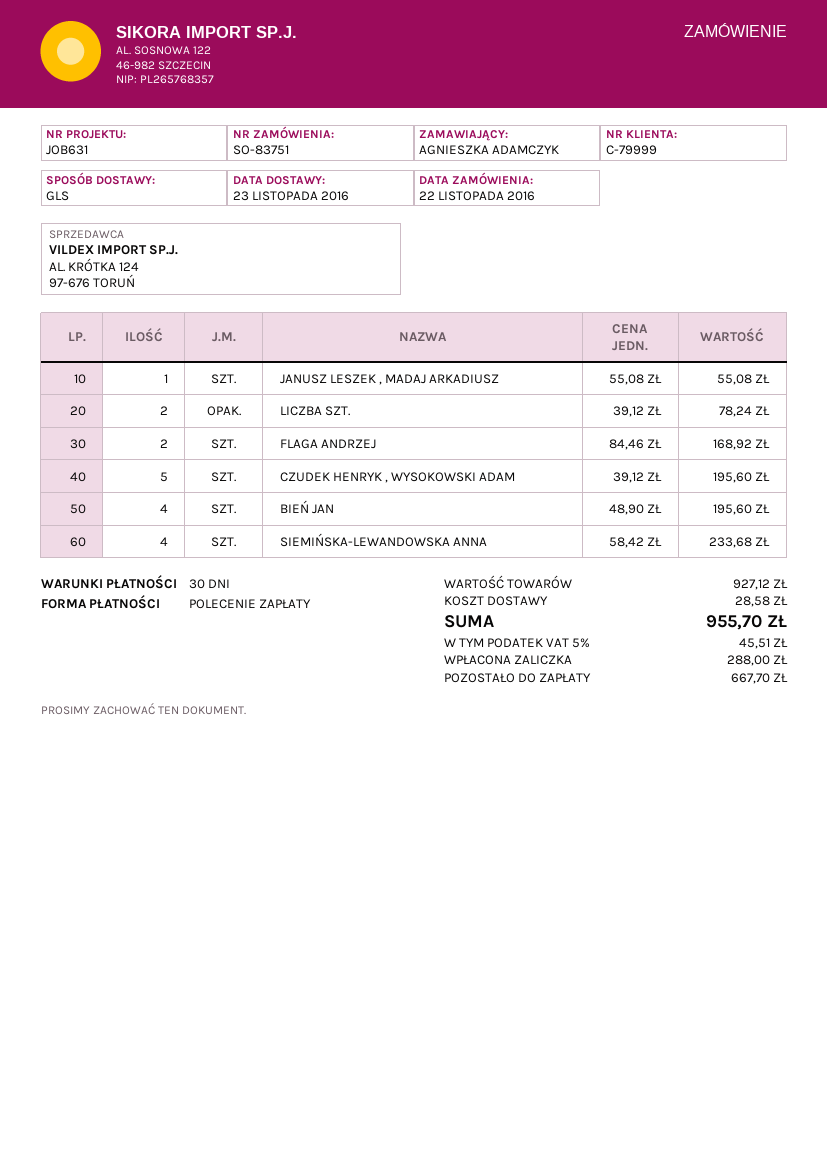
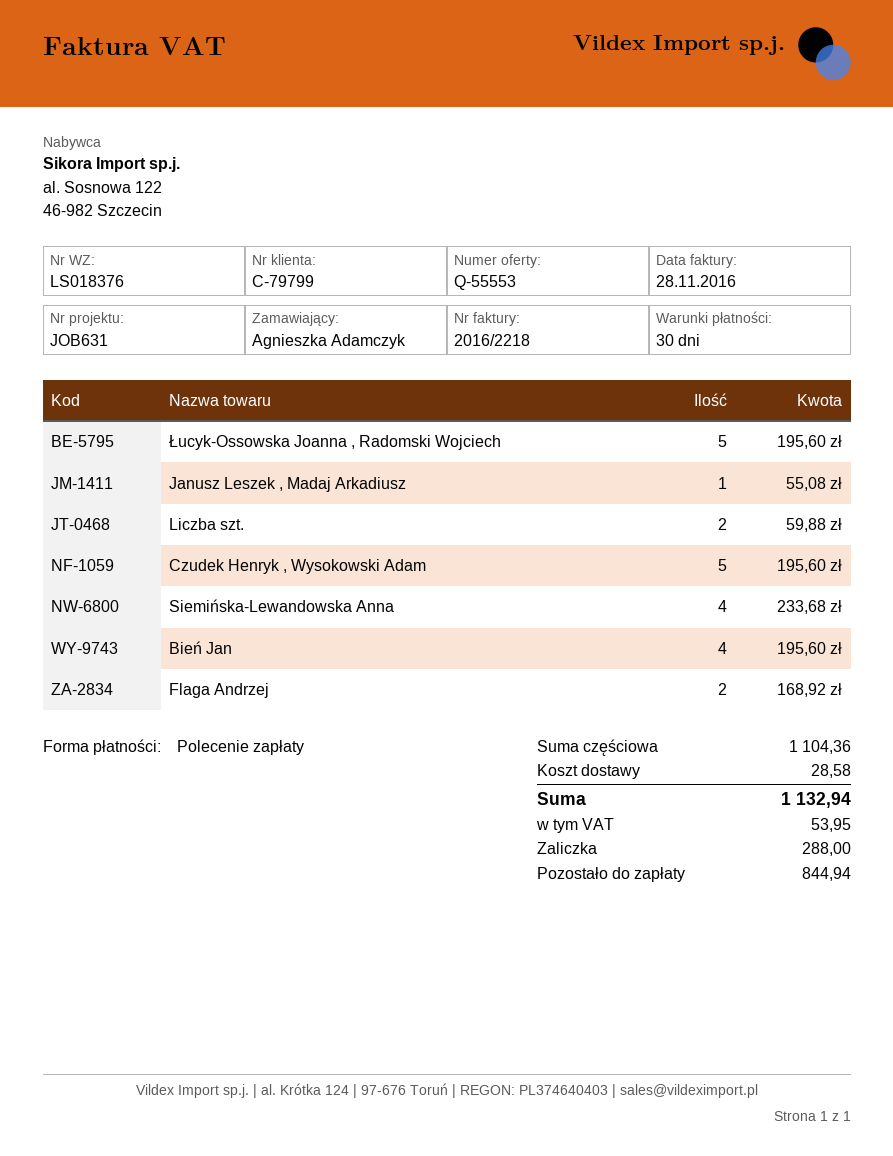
customer number: C-79999 -> C-79799
LICZBA SZT.: 2 for 78.24 -> 2 for 59.88
Łucyk-Ossowska Joanna , Radomski Wojciech: none -> 5 for 195.60
subtotal: 927.12 -> 1104.36
tax: 45.51 -> 53.95
total: 955.70 -> 1132.94
balance: 667.70 -> 844.94

